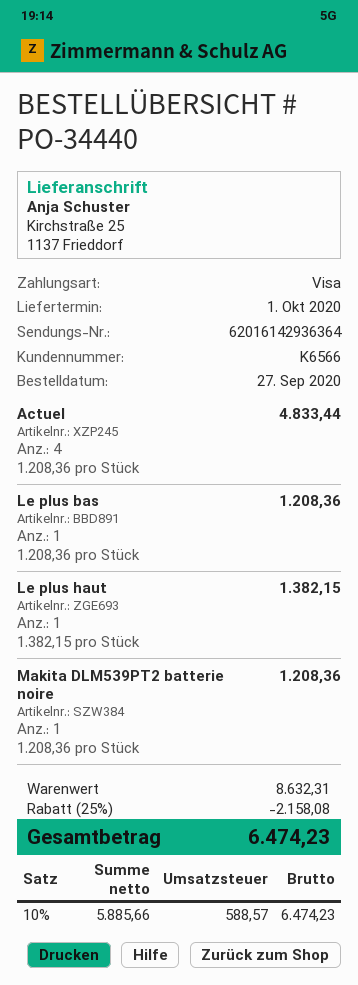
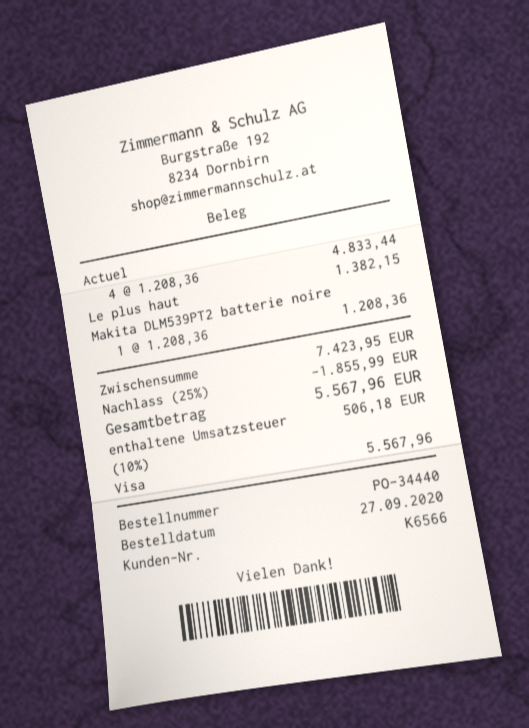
Le plus bas: 1 x 1208.36 = 1208.36 -> none
subtotal: 8632.31 -> 7423.95
discount: 25% = 2158.08 -> 25% = 1855.99
tax: 10% = 588.57 -> 10% = 506.18
total: 6474.23 -> 5567.96

